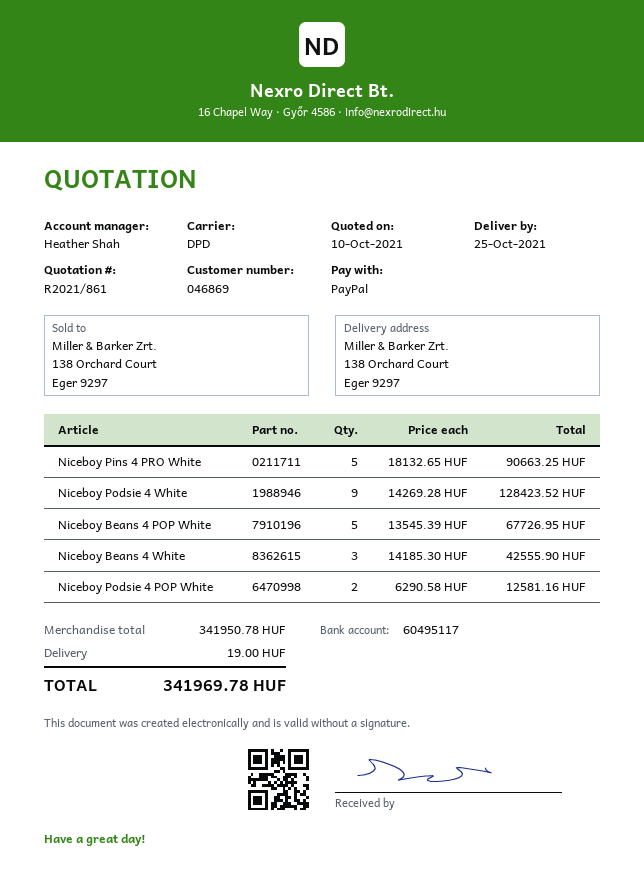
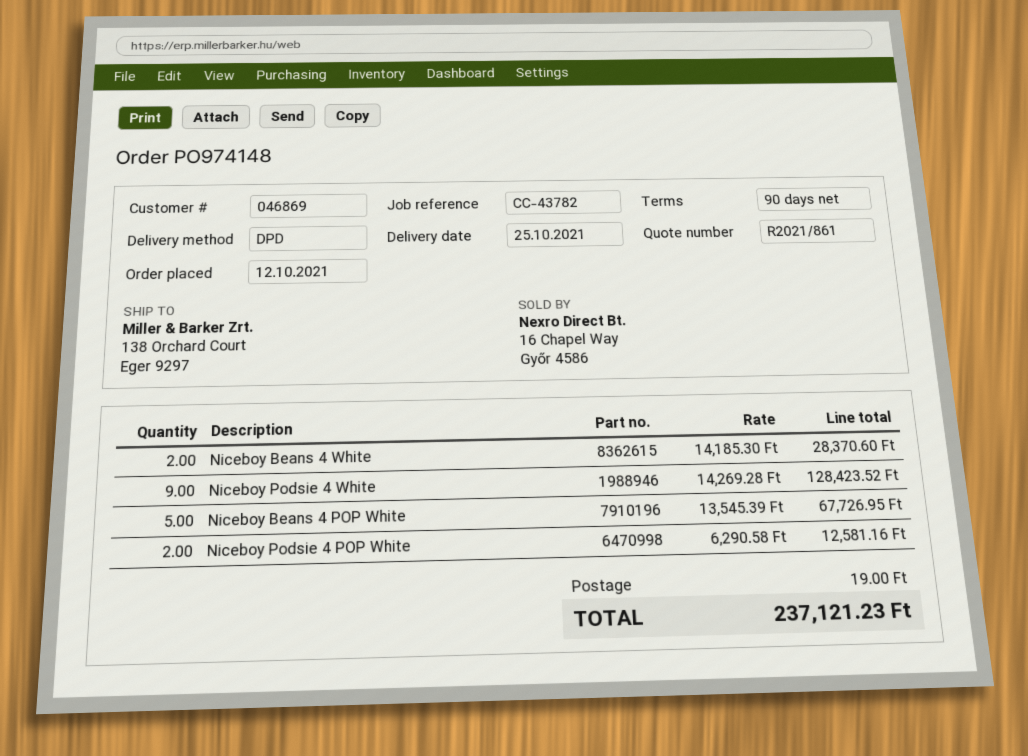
Niceboy Pins 4 PRO White: 5 x 18132.65 = 90663.25 -> none
Niceboy Beans 4 White: 3 x 14185.30 = 42555.90 -> 2 x 14185.30 = 28370.60
total: 341969.78 -> 237121.23

